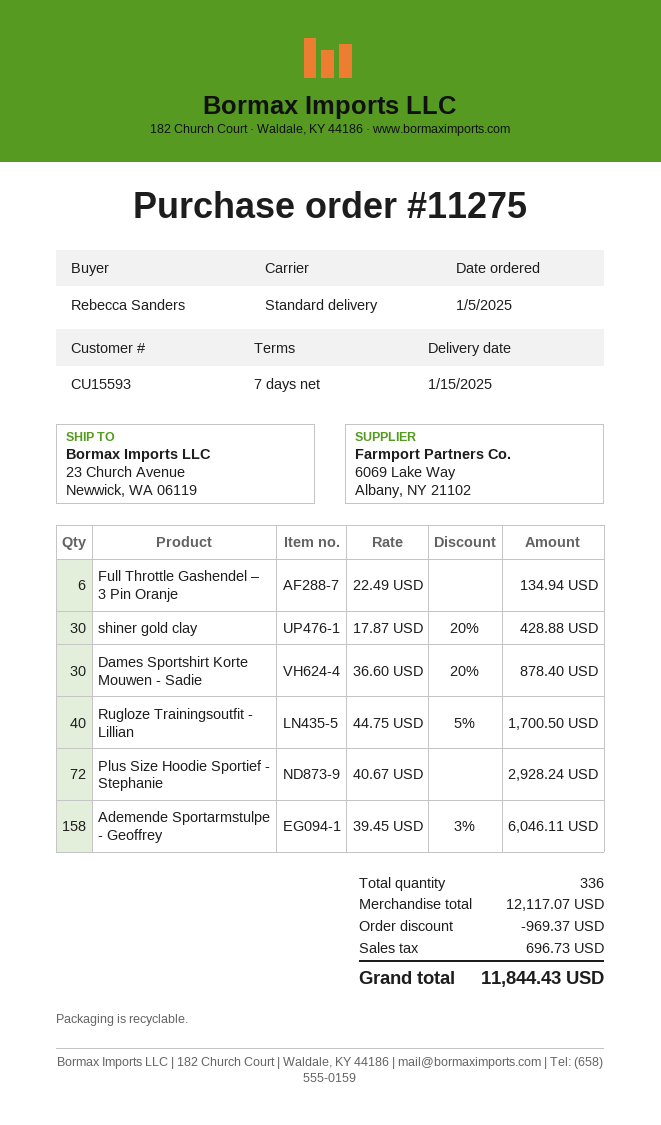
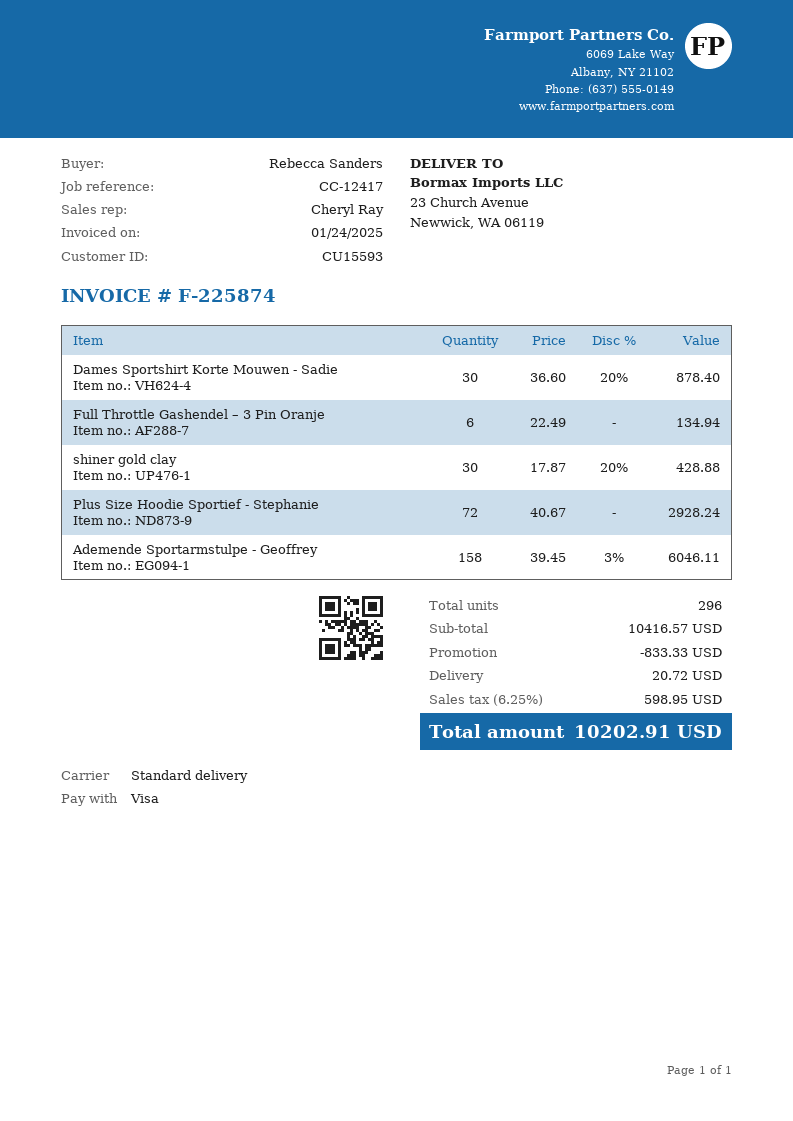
Rugloze Trainingsoutfit - Lillian: 40 x 44.75 - 5% = 1700.50 -> none
total quantity: 336 -> 296
subtotal: 12117.07 -> 10416.57
discount: 969.37 -> 833.33
shipping: none -> 20.72
tax: 696.73 -> 598.95
total: 11844.43 -> 10202.91

